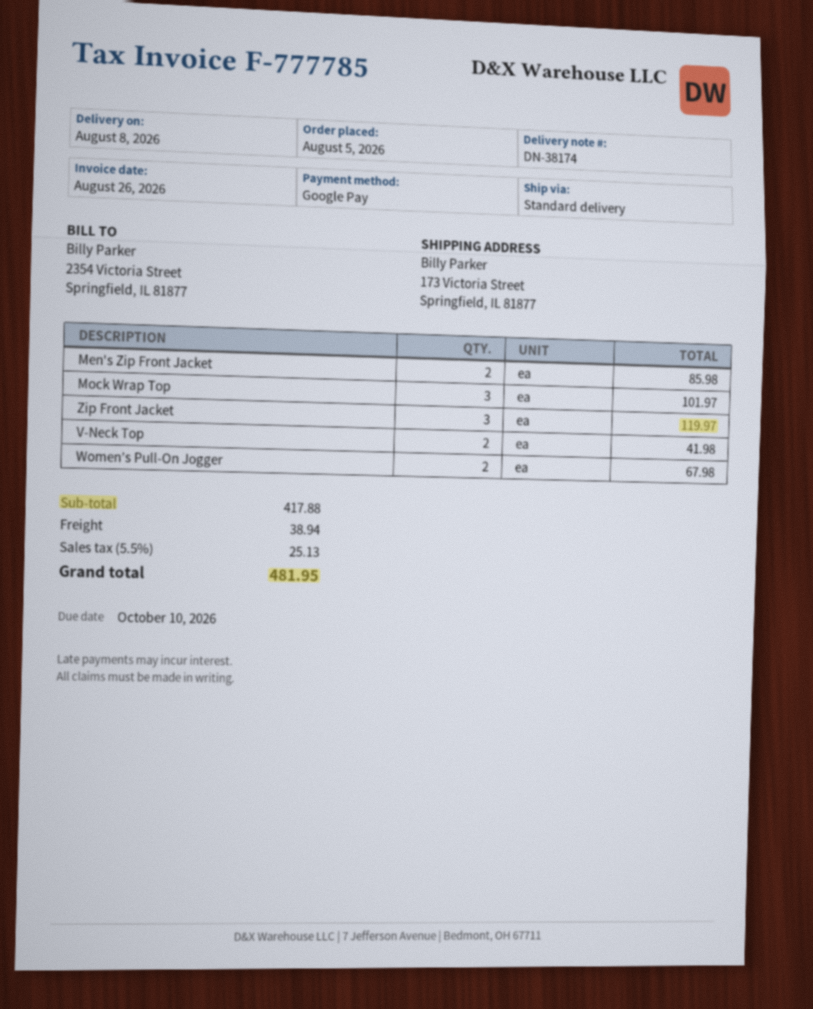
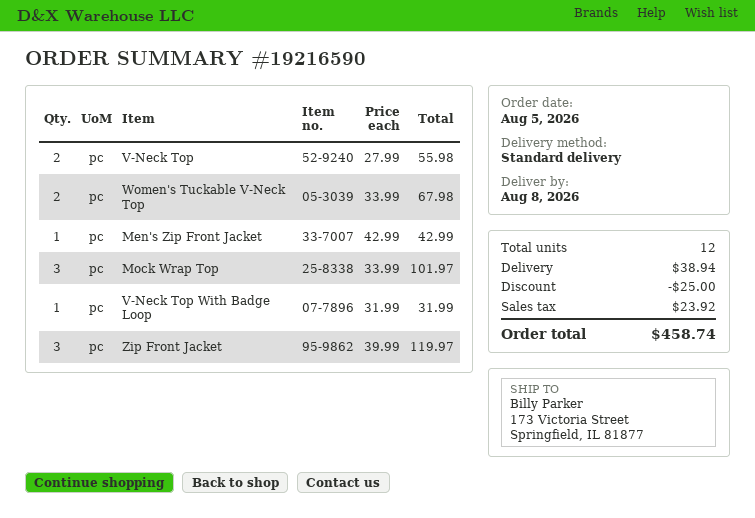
Men's Zip Front Jacket: 2 for 85.98 -> 1 for 42.99
V-Neck Top: 2 for 41.98 -> 2 for 55.98
Women’s Pull-On Jogger: 2 for 67.98 -> none
Women's Tuckable V-Neck Top: none -> 2 for 67.98
V-Neck Top With Badge Loop: none -> 1 for 31.99
discount: none -> 25.00
tax: 25.13 -> 23.92
total: 481.95 -> 458.74

